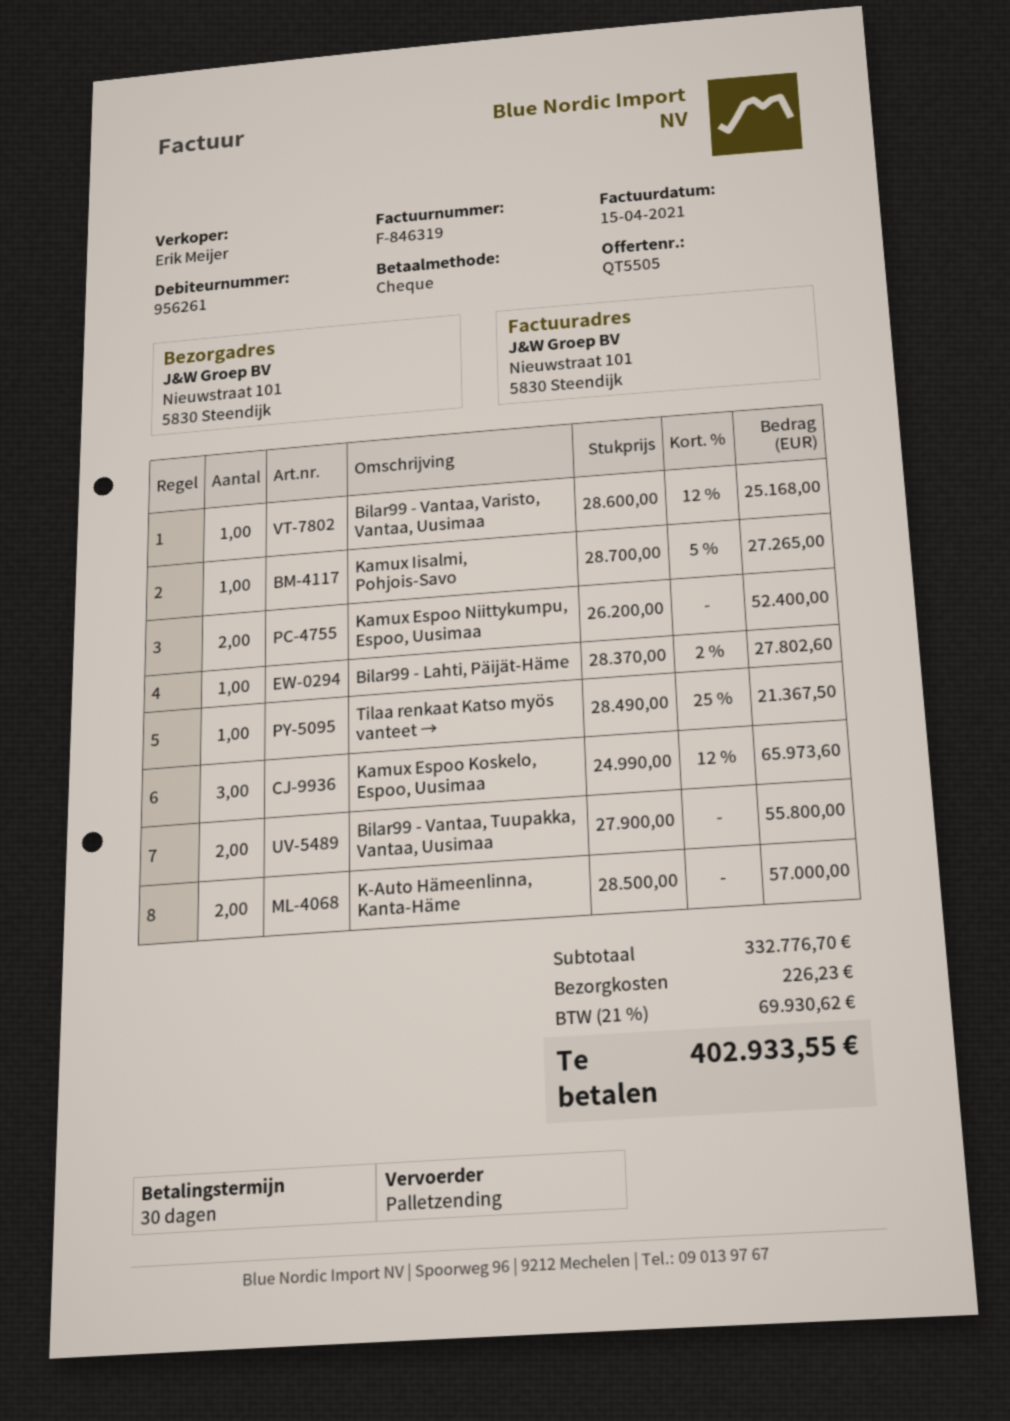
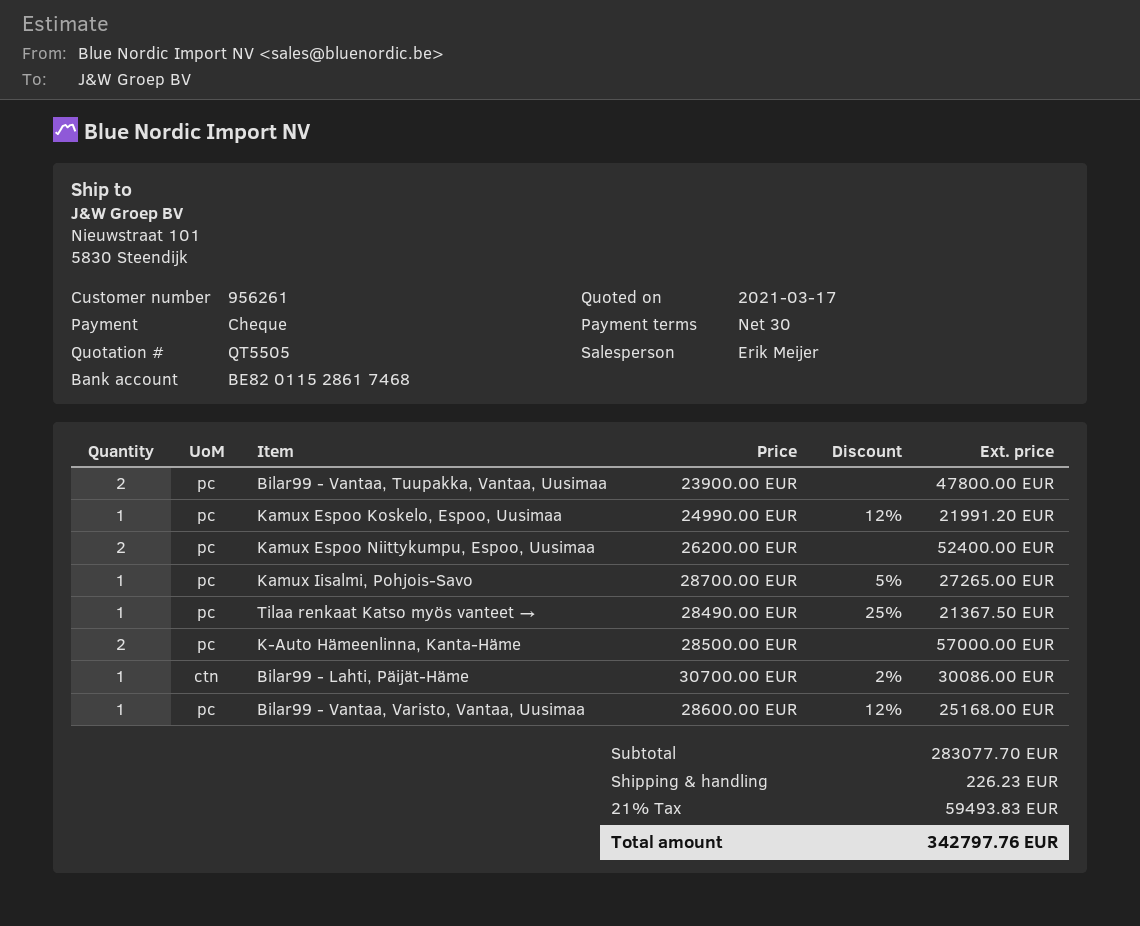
Bilar99 - Lahti, Päijät-Häme: 1 x 28370.00 - 2% = 27802.60 -> 1 x 30700.00 - 2% = 30086.00
Kamux Espoo Koskelo, Espoo, Uusimaa: 3 x 24990.00 - 12% = 65973.60 -> 1 x 24990.00 - 12% = 21991.20
Bilar99 - Vantaa, Tuupakka, Vantaa, Uusimaa: 2 x 27900.00 = 55800.00 -> 2 x 23900.00 = 47800.00
subtotal: 332776.70 -> 283077.70
tax: 21% = 69930.62 -> 21% = 59493.83
total: 402933.55 -> 342797.76

